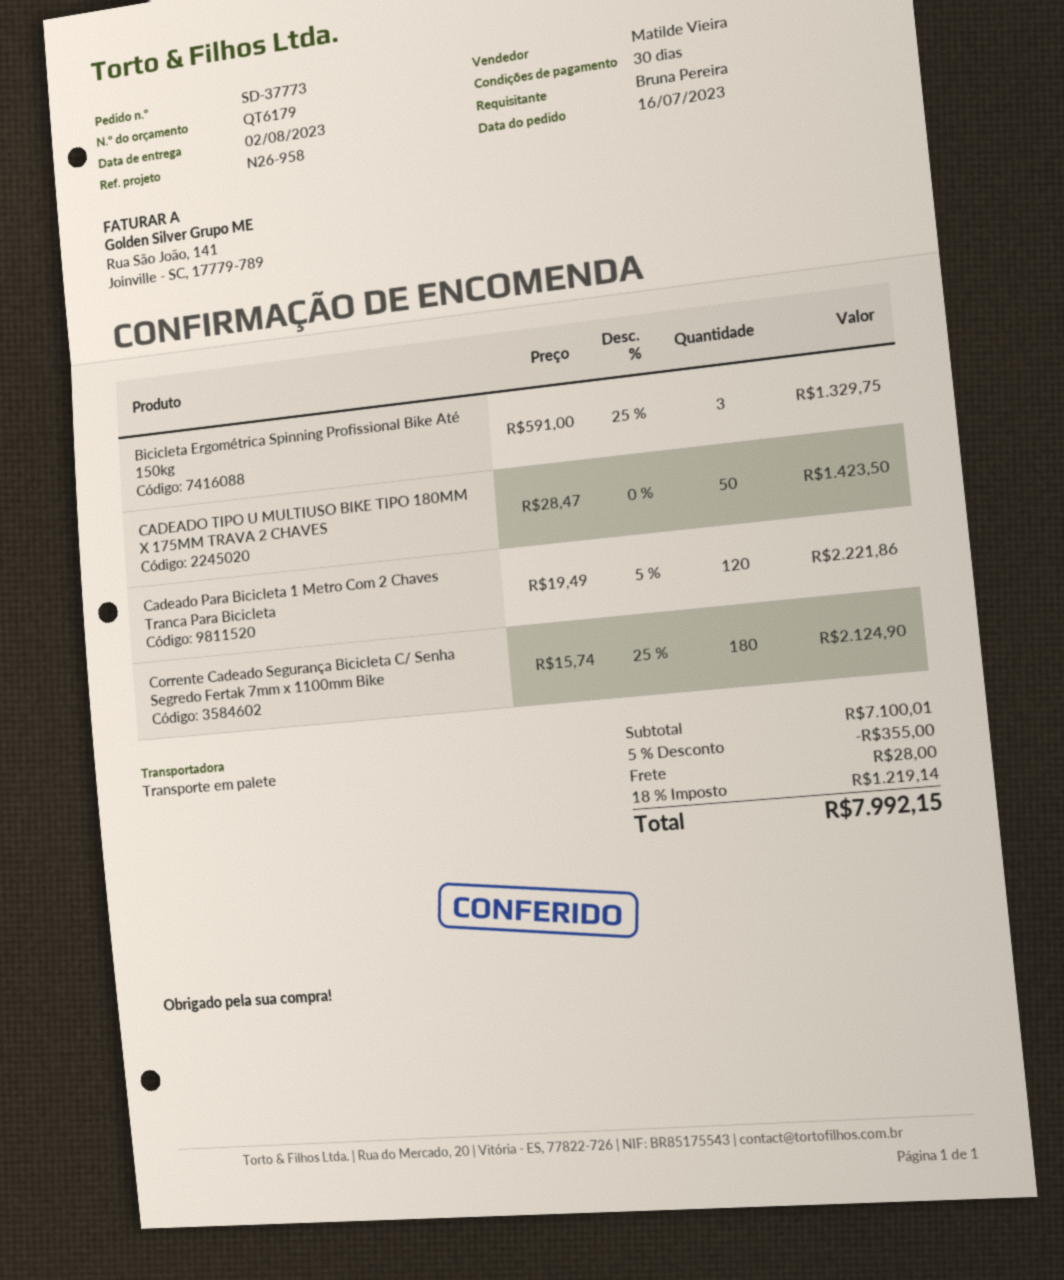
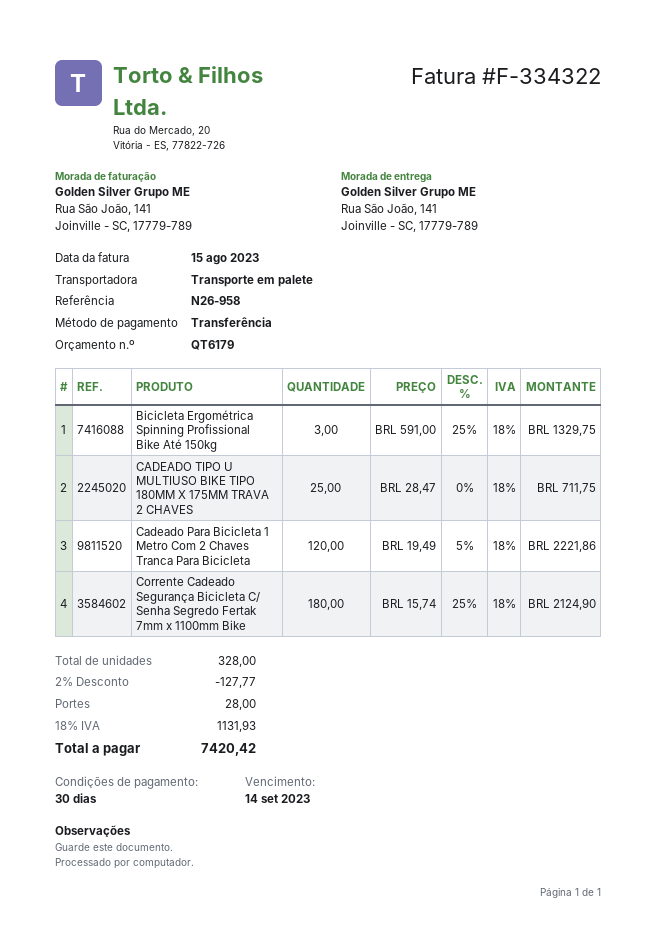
CADEADO TIPO U MULTIUSO BIKE TIPO 180MM X 175MM TRAVA 2 CHAVES: 50 x 28.47 = 1423.50 -> 25 x 28.47 = 711.75
discount: 5% = 355.00 -> 2% = 127.77
tax: 18% = 1219.14 -> 18% = 1131.93
total: 7992.15 -> 7420.42

